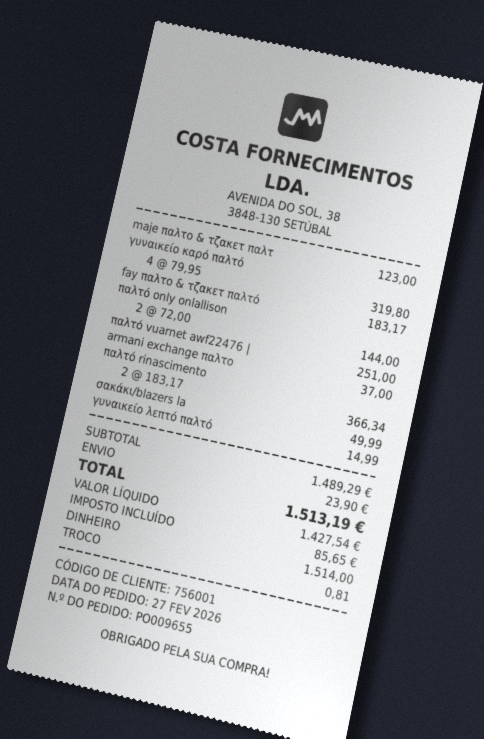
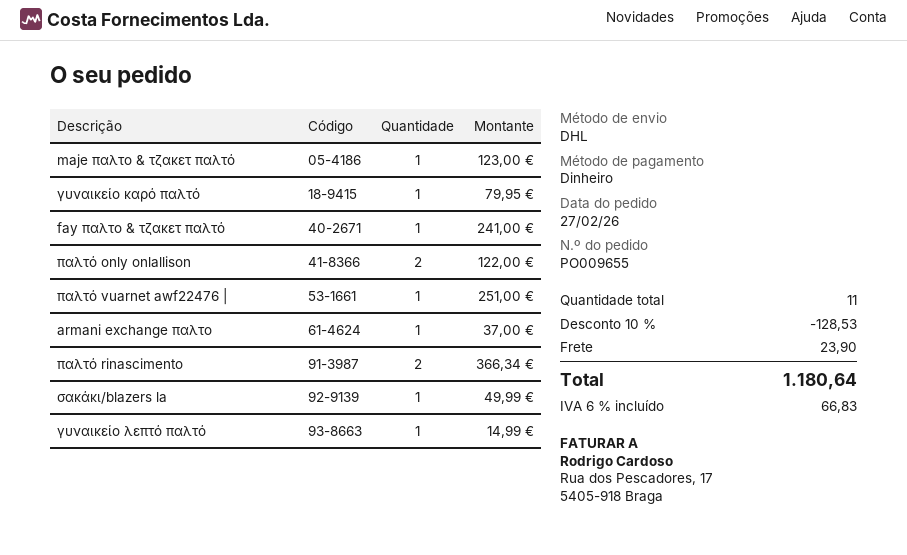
γυναικείο καρό παλτό: 4 for 319.80 -> 1 for 79.95
fay παλτο & τζακετ παλτό: 1 for 183.17 -> 1 for 241.00
παλτό only onlallison: 2 for 144.00 -> 2 for 122.00
discount: none -> 10% = 128.53
tax: 85.65 -> 66.83
total: 1513.19 -> 1180.64

